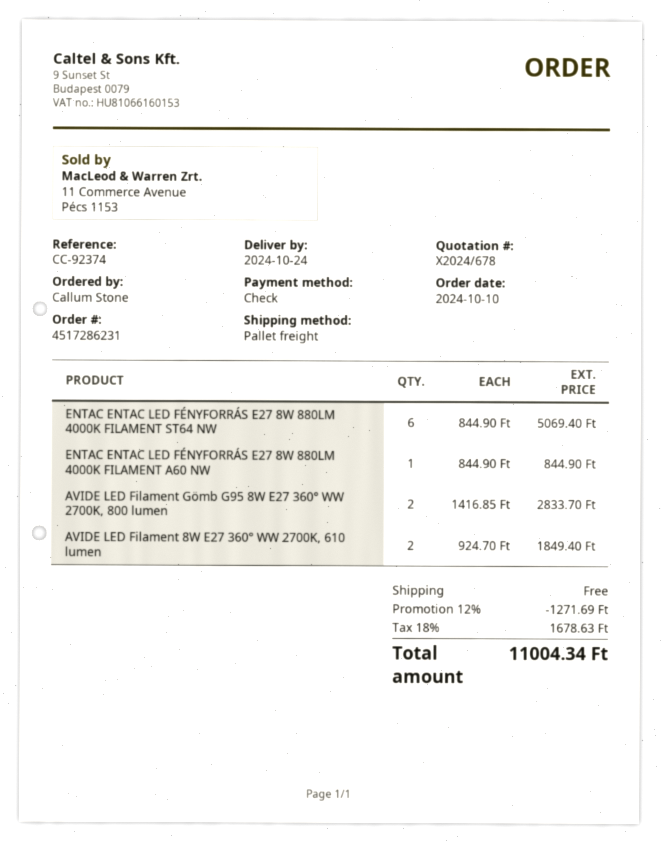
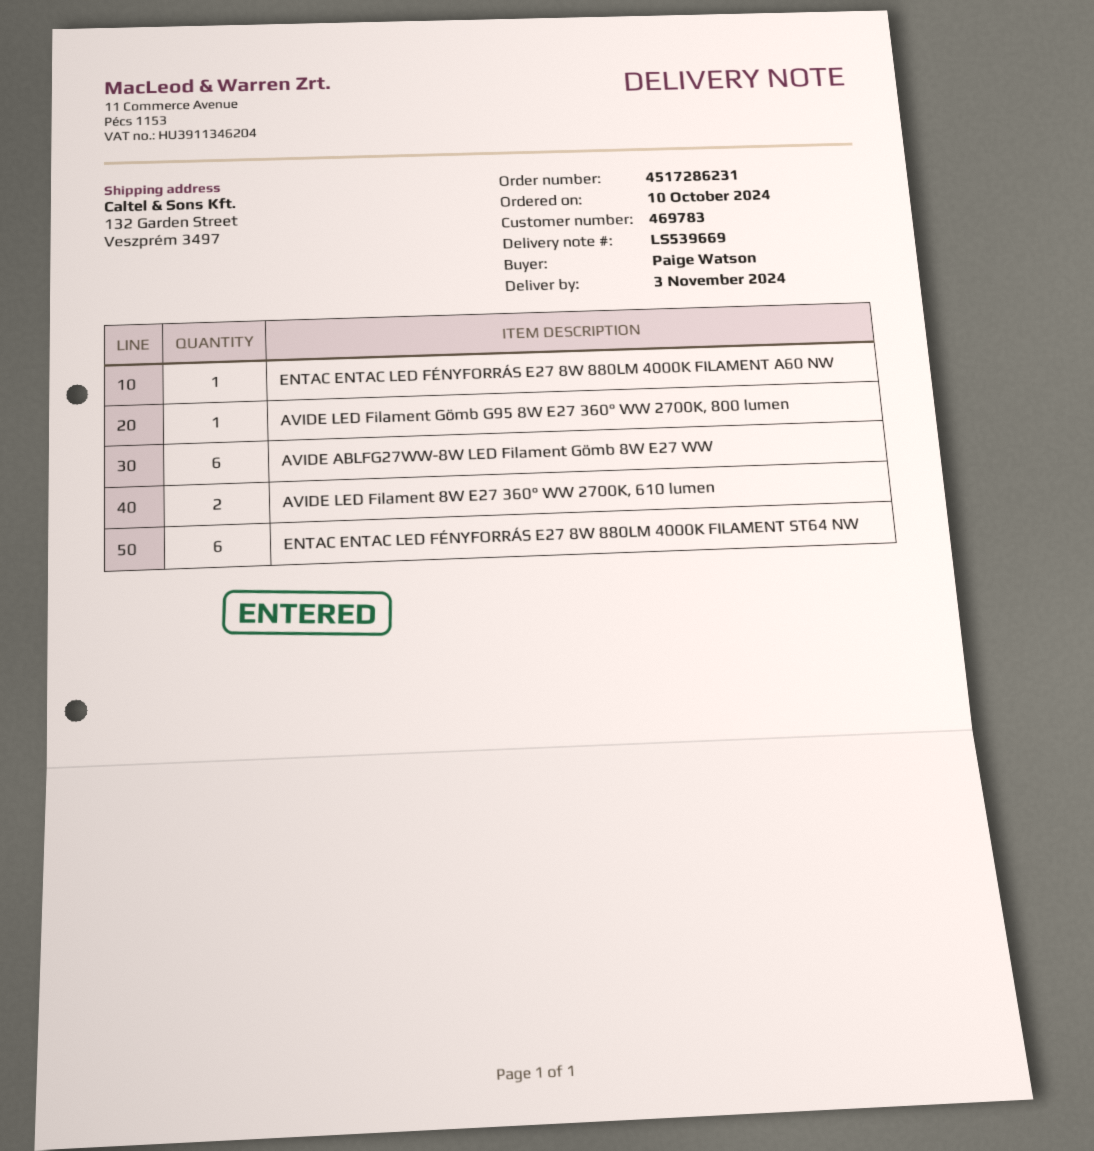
delivery date: 2024-10-24 -> 2024-11-03
ordered by: Callum Stone -> Paige Watson
AVIDE LED Filament Gömb G95 8W E27 360° WW 2700K, 800 lumen: 2 -> 1
AVIDE ABLFG27WW-8W LED Filament Gömb 8W E27 WW: none -> 6

